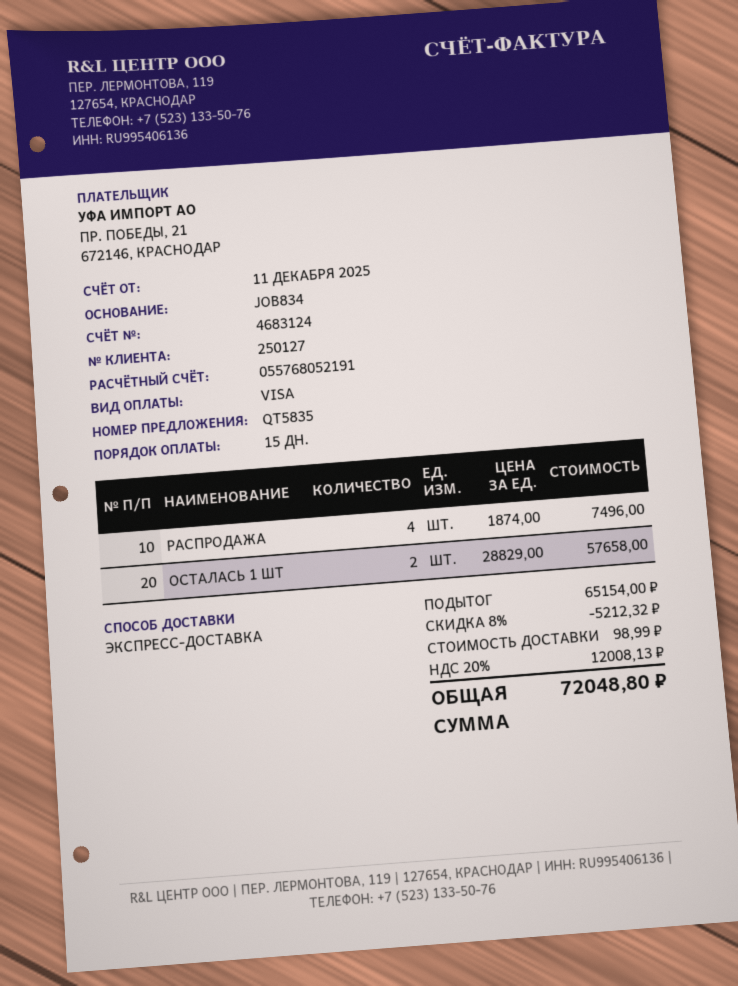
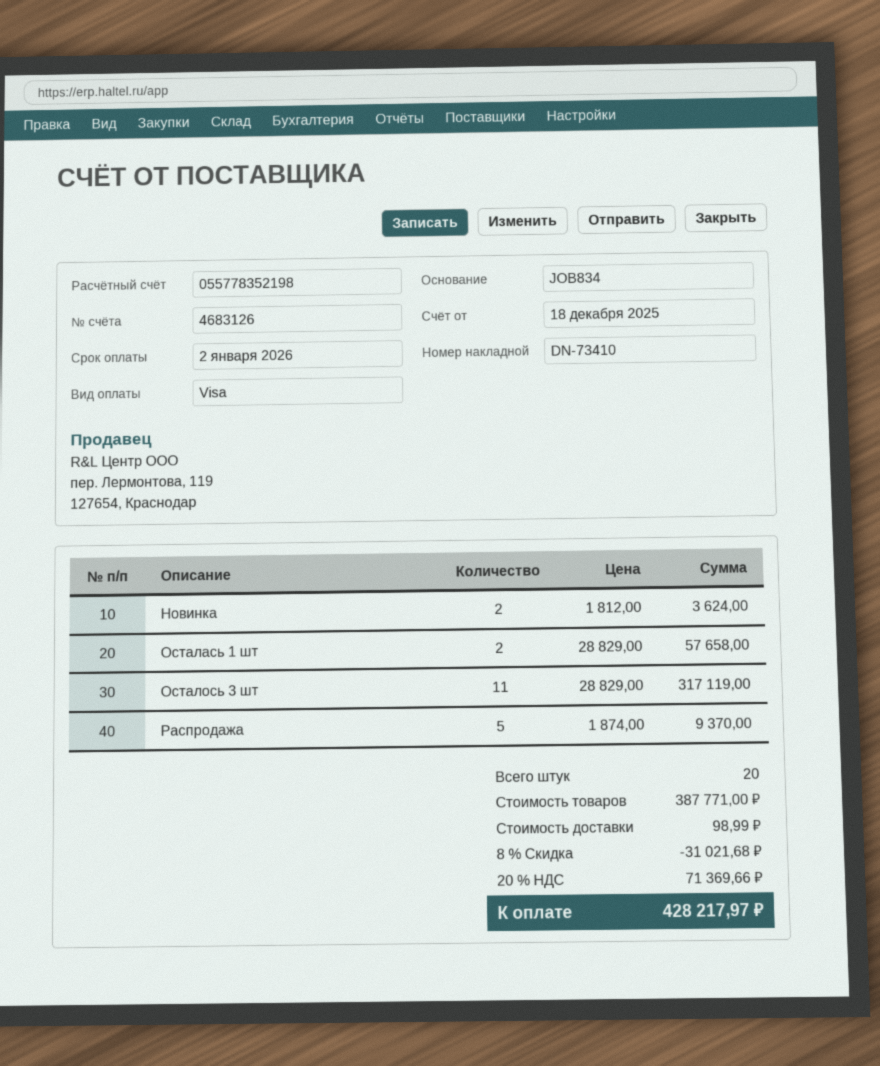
invoice number: 4683124 -> 4683126
invoice date: 2025-12-11 -> 2025-12-18
bank account: 055768052191 -> 055778352198
РАСПРОДАЖА: 4 x 1874.00 = 7496.00 -> 5 x 1874.00 = 9370.00
Новинка: none -> 2 x 1812.00 = 3624.00
Осталось 3 шт: none -> 11 x 28829.00 = 317119.00
subtotal: 65154.00 -> 387771.00
discount: 8% = 5212.32 -> 8% = 31021.68
tax: 20% = 12008.13 -> 20% = 71369.66
total: 72048.80 -> 428217.97

